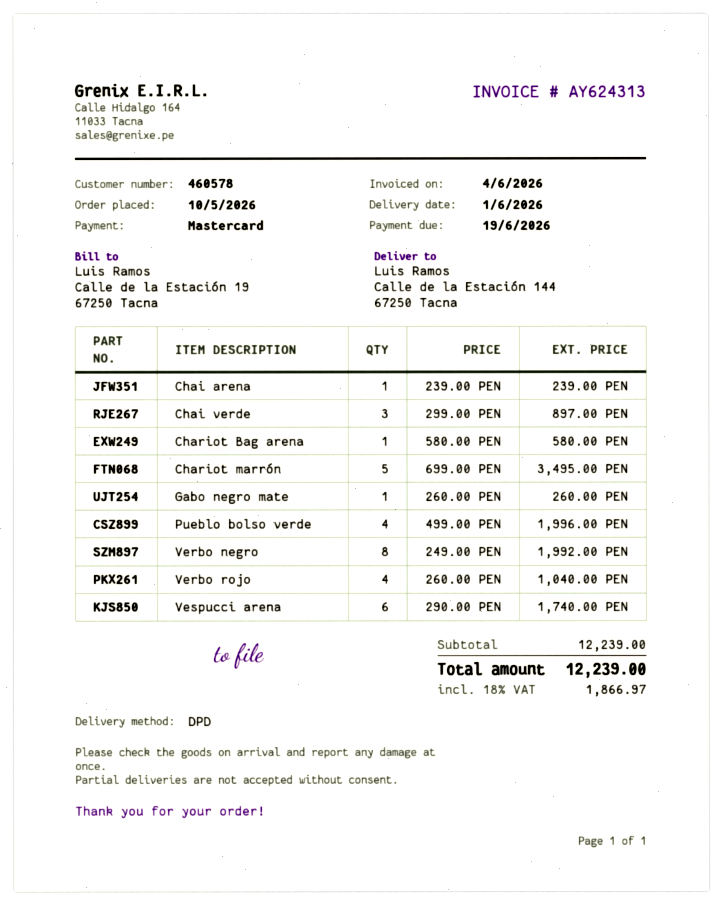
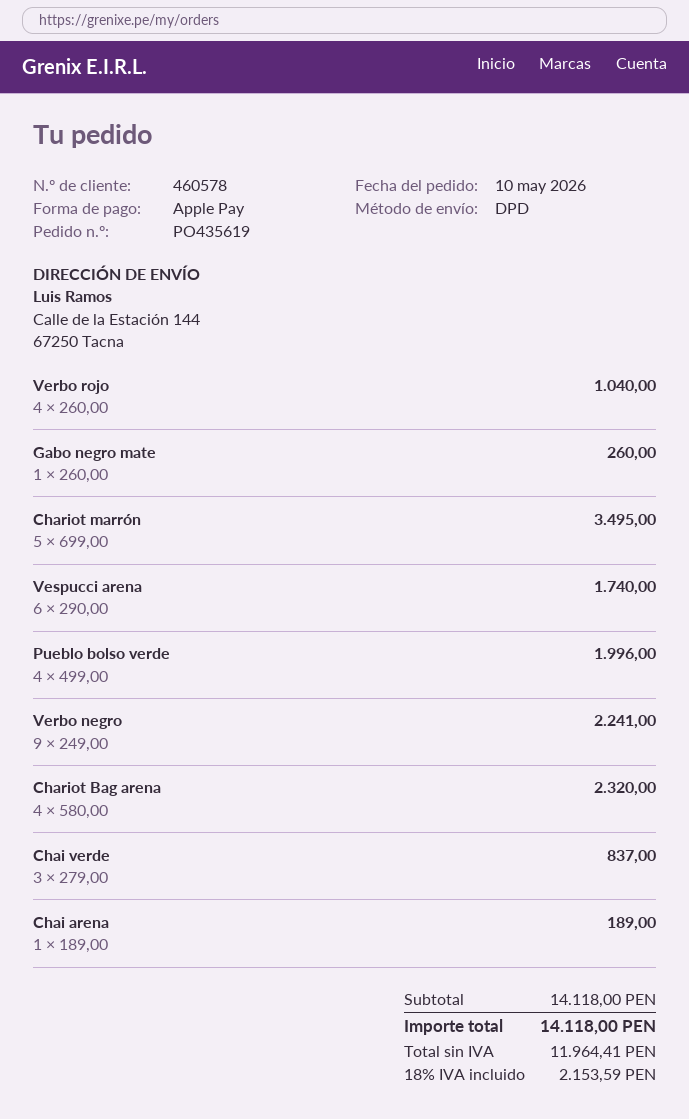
payment method: Mastercard -> Apple Pay
Chai arena: 1 x 239.00 = 239.00 -> 1 x 189.00 = 189.00
Chai verde: 3 x 299.00 = 897.00 -> 3 x 279.00 = 837.00
Chariot Bag arena: 1 x 580.00 = 580.00 -> 4 x 580.00 = 2320.00
Verbo negro: 8 x 249.00 = 1992.00 -> 9 x 249.00 = 2241.00
subtotal: 12239.00 -> 14118.00
tax: 18% = 1866.97 -> 18% = 2153.59
total: 12239.00 -> 14118.00

